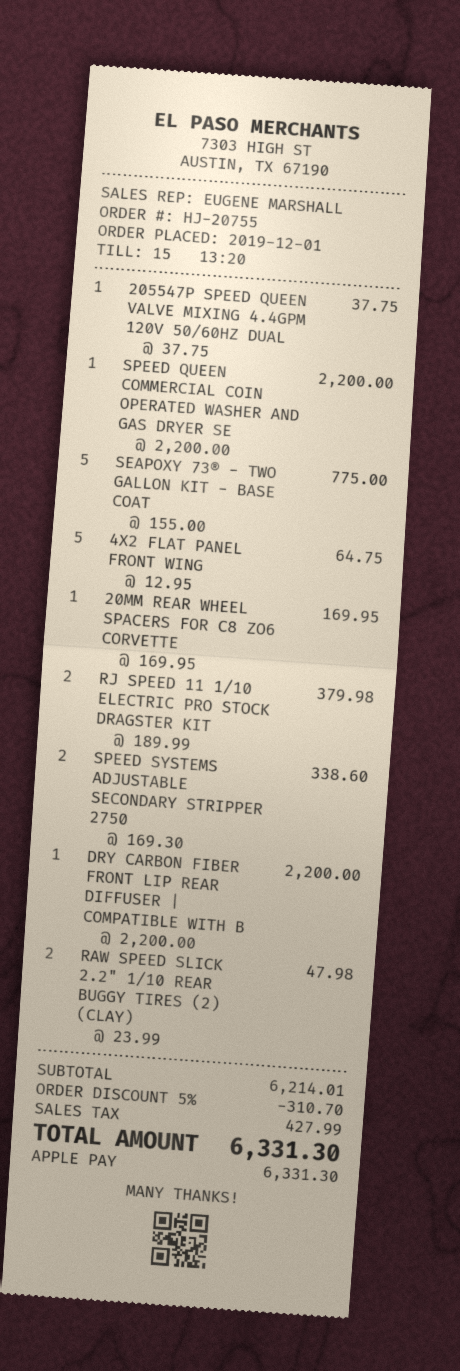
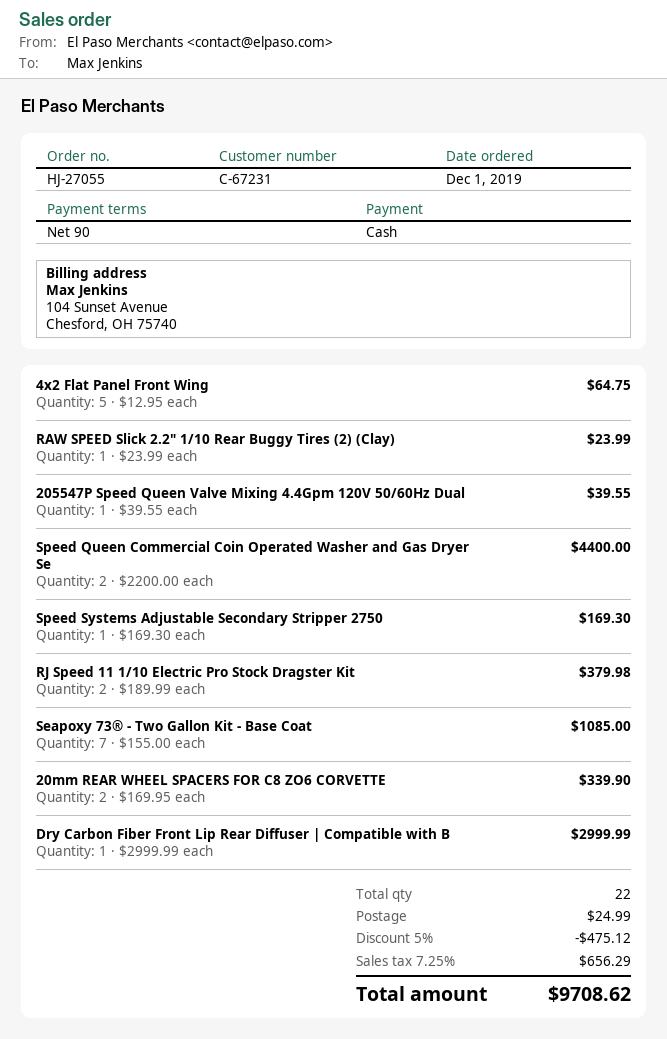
order number: HJ-20755 -> HJ-27055
payment method: Apple Pay -> cash
205547P SPEED QUEEN VALVE MIXING 4.4GPM 120V 50/60HZ DUAL: 1 x 37.75 = 37.75 -> 1 x 39.55 = 39.55
SPEED QUEEN COMMERCIAL COIN OPERATED WASHER AND GAS DRYER SE: 1 x 2200.00 = 2200.00 -> 2 x 2200.00 = 4400.00
SEAPOXY 73® - TWO GALLON KIT - BASE COAT: 5 x 155.00 = 775.00 -> 7 x 155.00 = 1085.00
20MM REAR WHEEL SPACERS FOR C8 ZO6 CORVETTE: 1 x 169.95 = 169.95 -> 2 x 169.95 = 339.90
SPEED SYSTEMS ADJUSTABLE SECONDARY STRIPPER 2750: 2 x 169.30 = 338.60 -> 1 x 169.30 = 169.30
DRY CARBON FIBER FRONT LIP REAR DIFFUSER | COMPATIBLE WITH B: 1 x 2200.00 = 2200.00 -> 1 x 2999.99 = 2999.99
RAW SPEED SLICK 2.2" 1/10 REAR BUGGY TIRES (2) (CLAY): 2 x 23.99 = 47.98 -> 1 x 23.99 = 23.99
discount: 5% = 310.70 -> 5% = 475.12
shipping: none -> 24.99
tax: 427.99 -> 656.29
total: 6331.30 -> 9708.62

